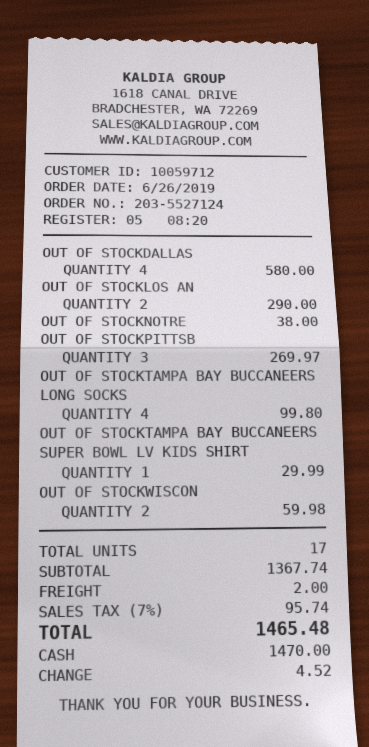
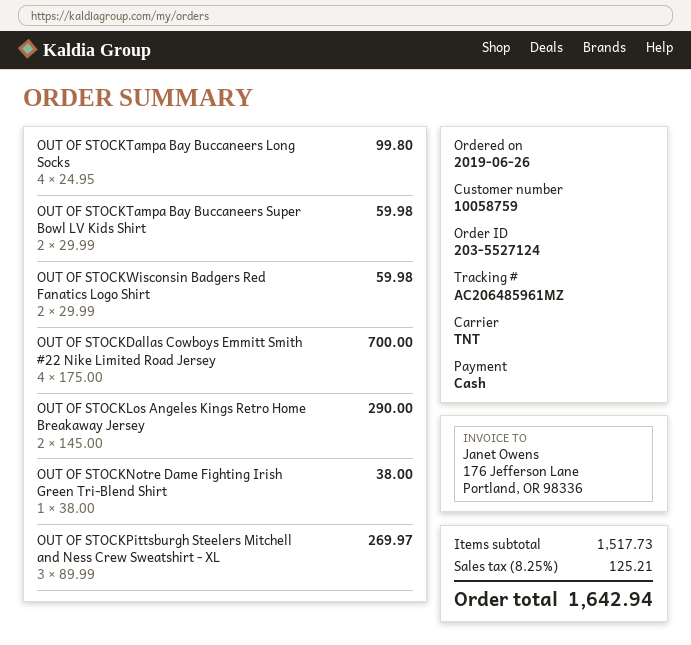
customer number: 10059712 -> 10058759
OUT OF STOCKDALLAS: 4 for 580.00 -> 4 for 700.00
OUT OF STOCKTAMPA BAY BUCCANEERS SUPER BOWL LV KIDS SHIRT: 1 for 29.99 -> 2 for 59.98
subtotal: 1367.74 -> 1517.73
shipping: 2.00 -> none
tax: 7% = 95.74 -> 8.25% = 125.21
total: 1465.48 -> 1642.94

